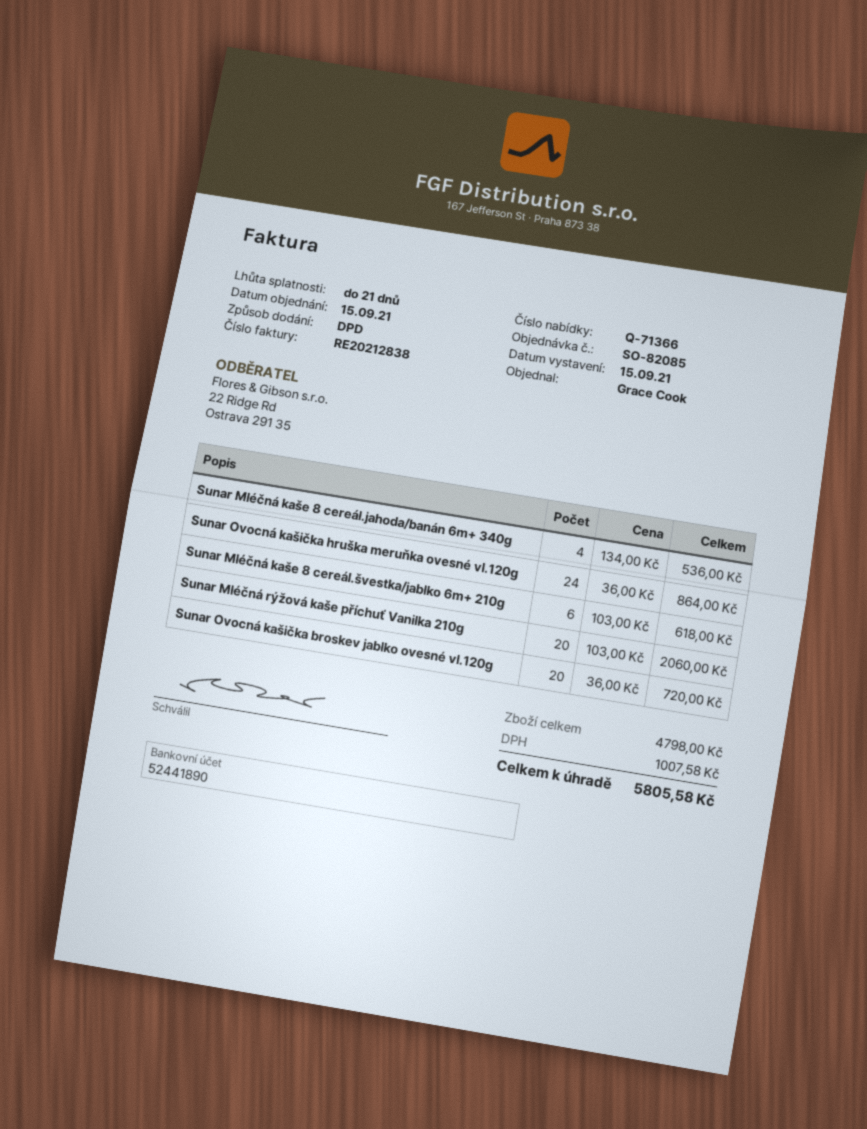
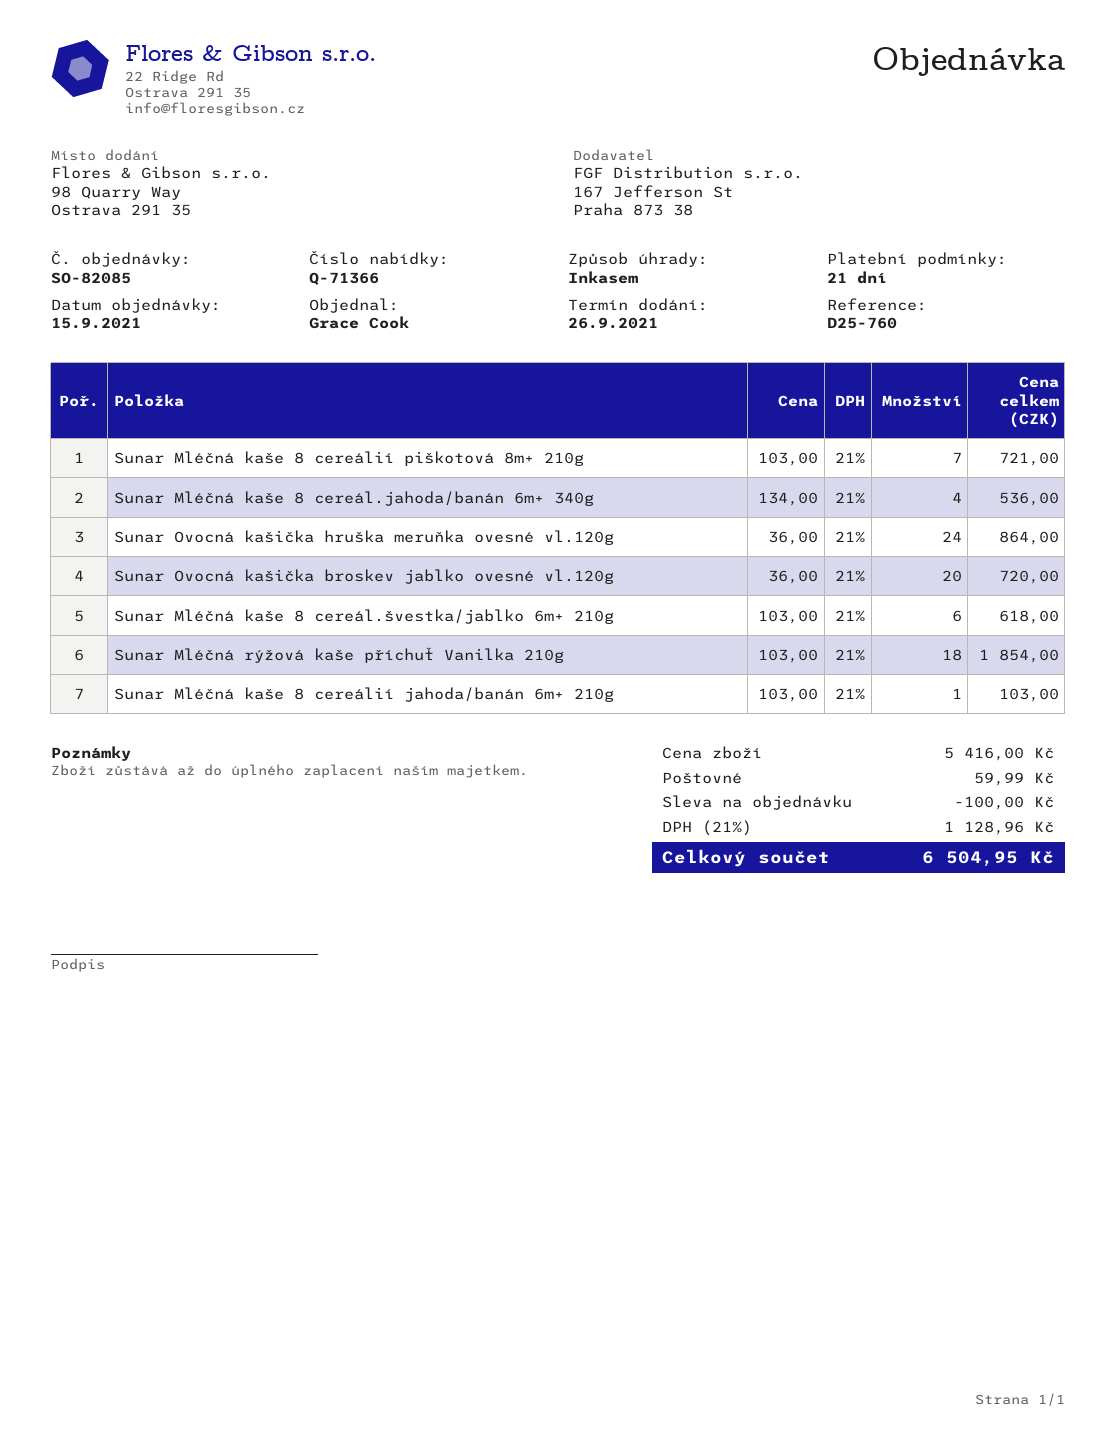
Sunar Mléčná rýžová kaše příchuť Vanilka 210g: 20 x 103.00 = 2060.00 -> 18 x 103.00 = 1854.00
Sunar Mléčná kaše 8 cereálií piškotová 8m+ 210g: none -> 7 x 103.00 = 721.00
Sunar Mléčná kaše 8 cereálií jahoda/banán 6m+ 210g: none -> 1 x 103.00 = 103.00
subtotal: 4798.00 -> 5416.00
discount: none -> 100.00
shipping: none -> 59.99
tax: 1007.58 -> 1128.96
total: 5805.58 -> 6504.95

